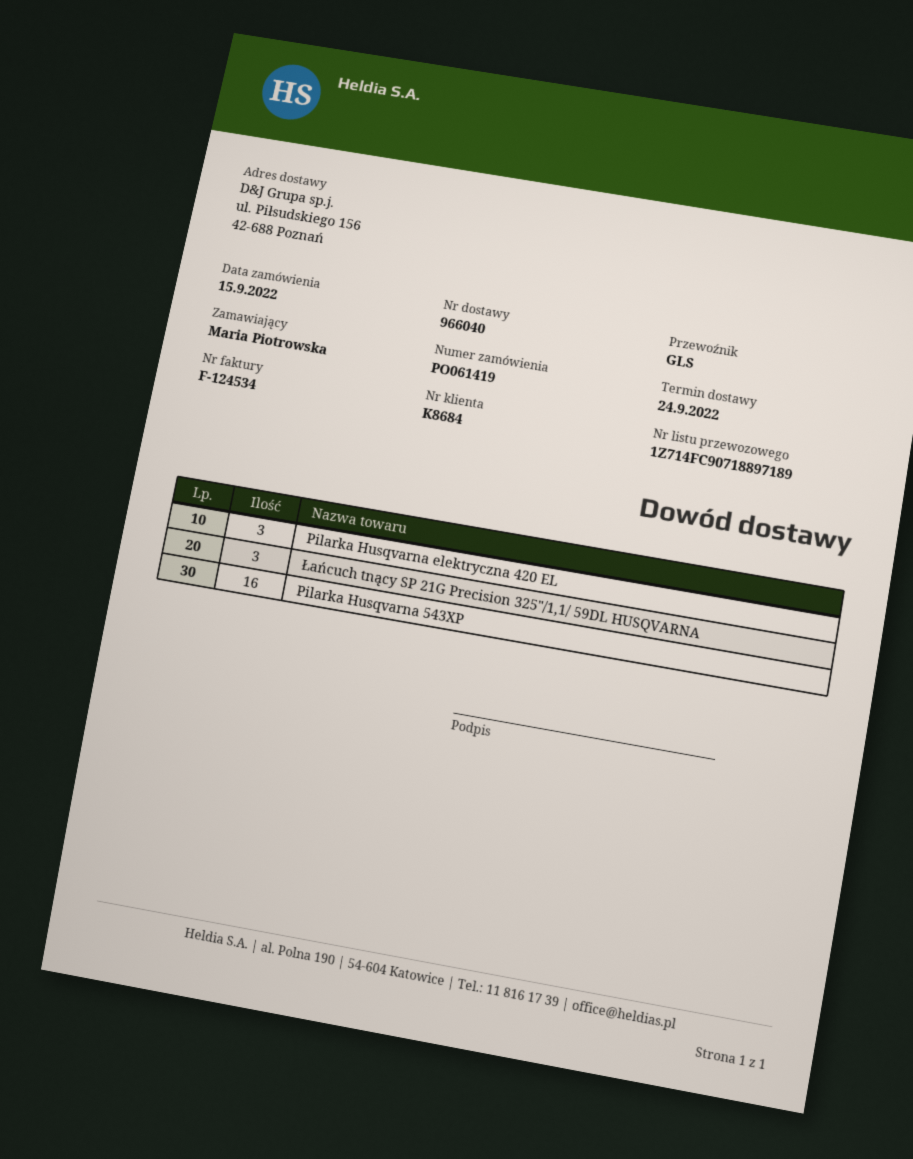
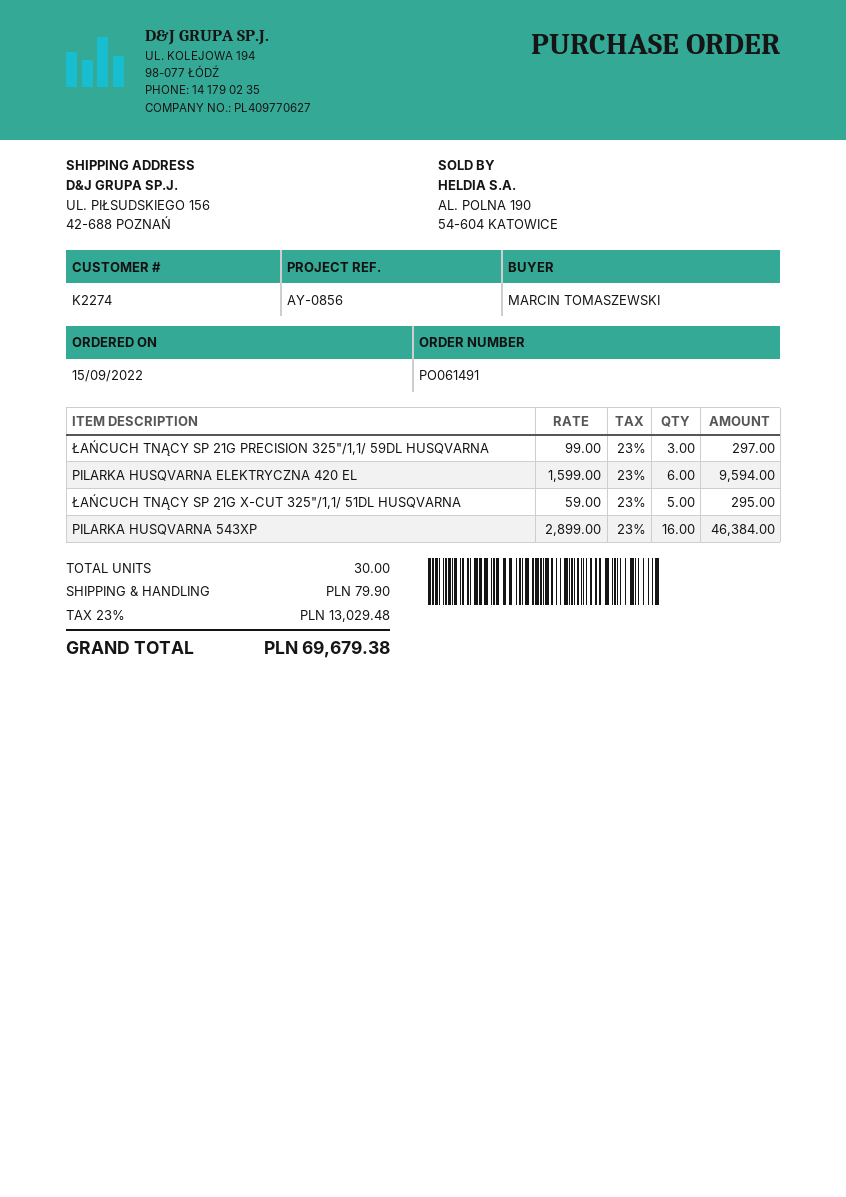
order number: PO061419 -> PO061491
customer number: K8684 -> K2274
ordered by: Maria Piotrowska -> MARCIN TOMASZEWSKI
Pilarka Husqvarna elektryczna 420 EL: 3 -> 6
ŁAŃCUCH TNĄCY SP 21G X-CUT 325"/1,1/ 51DL HUSQVARNA: none -> 5

